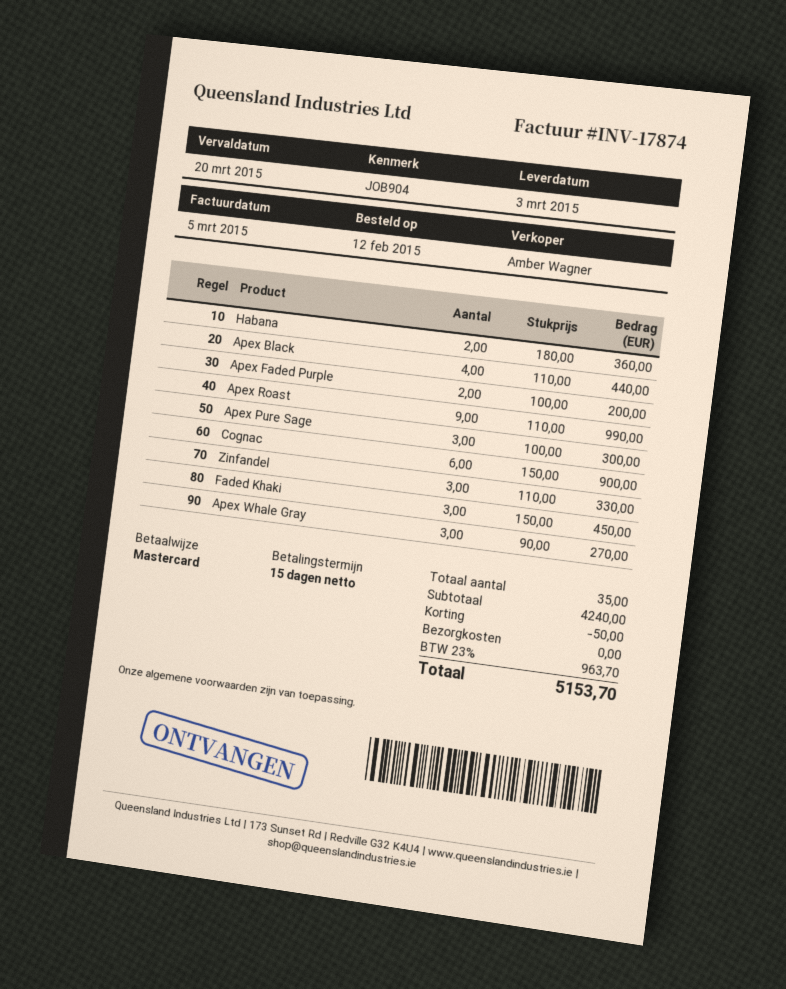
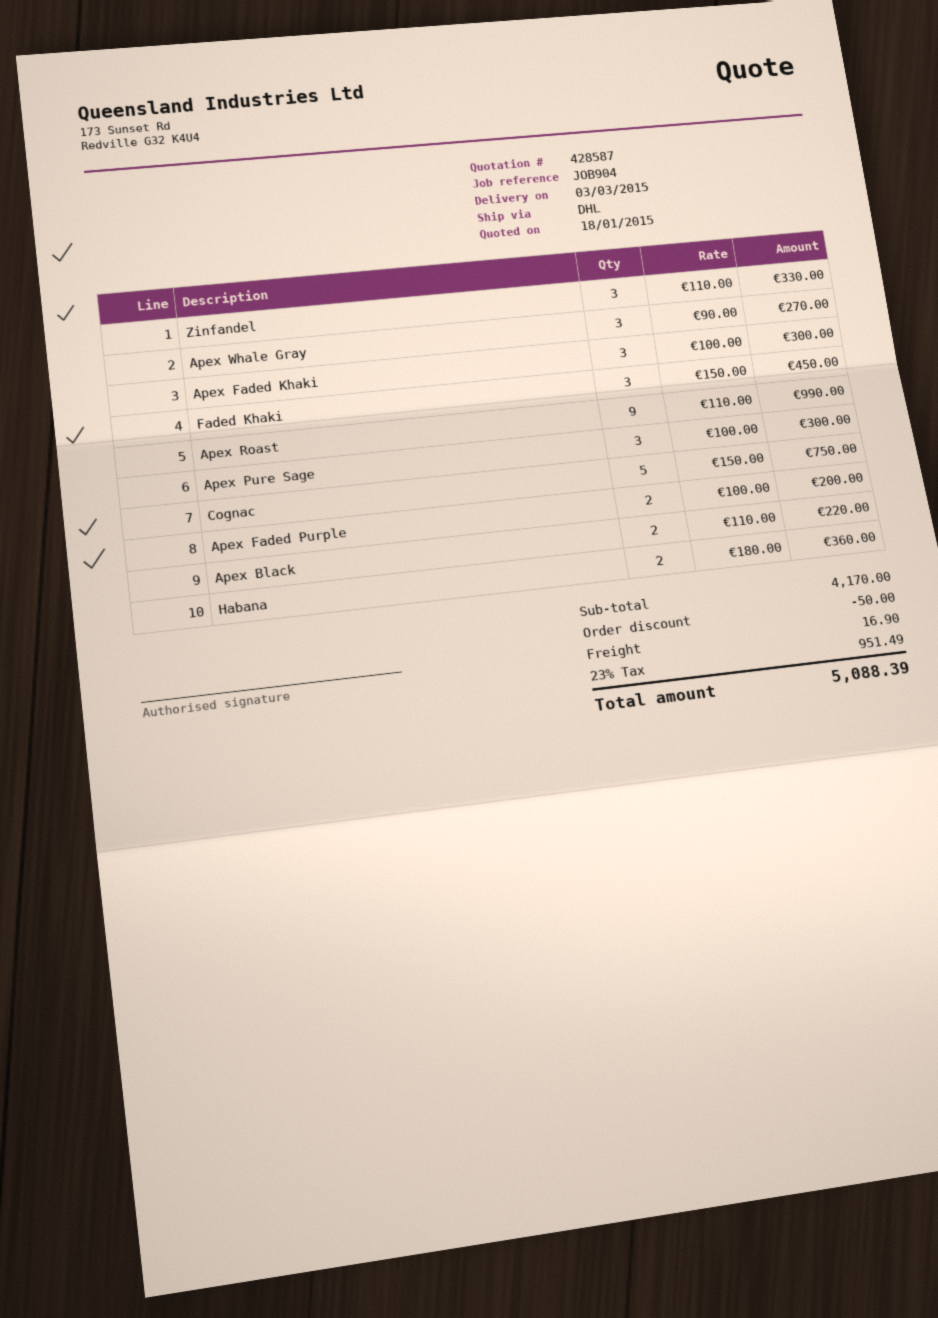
Apex Black: 4 x 110.00 = 440.00 -> 2 x 110.00 = 220.00
Cognac: 6 x 150.00 = 900.00 -> 5 x 150.00 = 750.00
Apex Faded Khaki: none -> 3 x 100.00 = 300.00
subtotal: 4240.00 -> 4170.00
shipping: 0.00 -> 16.90
tax: 23% = 963.70 -> 23% = 951.49
total: 5153.70 -> 5088.39

